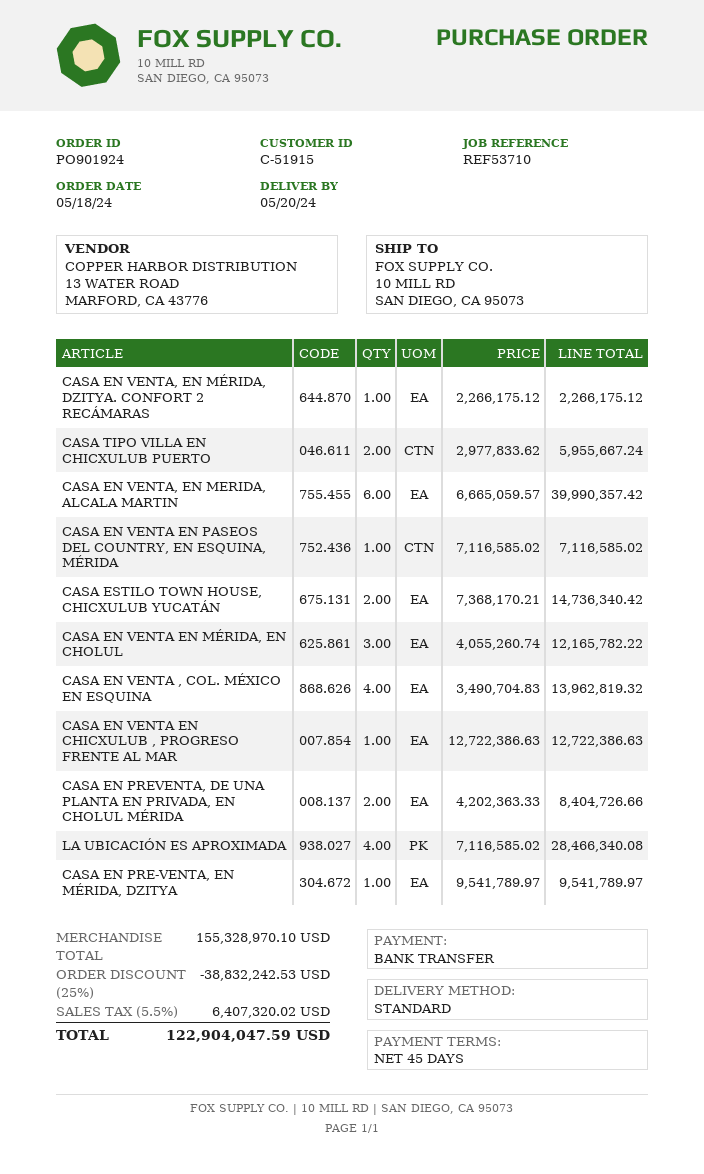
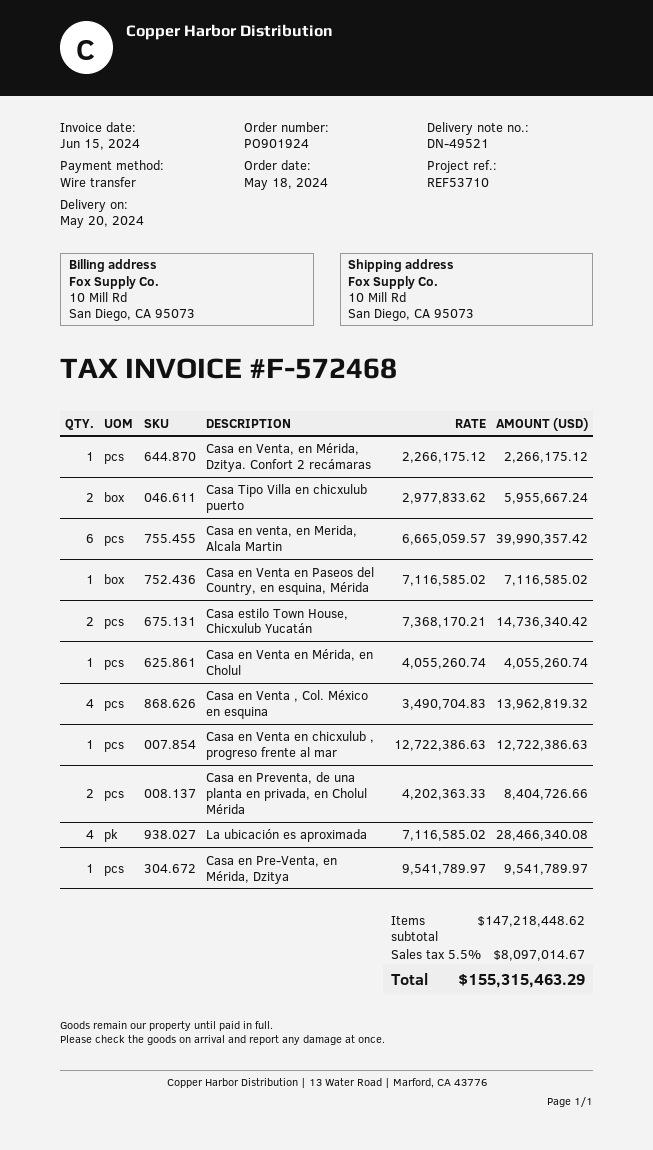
CASA EN VENTA EN MÉRIDA, EN CHOLUL: 3 x 4055260.74 = 12165782.22 -> 1 x 4055260.74 = 4055260.74
subtotal: 155328970.10 -> 147218448.62
discount: 25% = 38832242.53 -> none
tax: 5.5% = 6407320.02 -> 5.5% = 8097014.67
total: 122904047.59 -> 155315463.29

